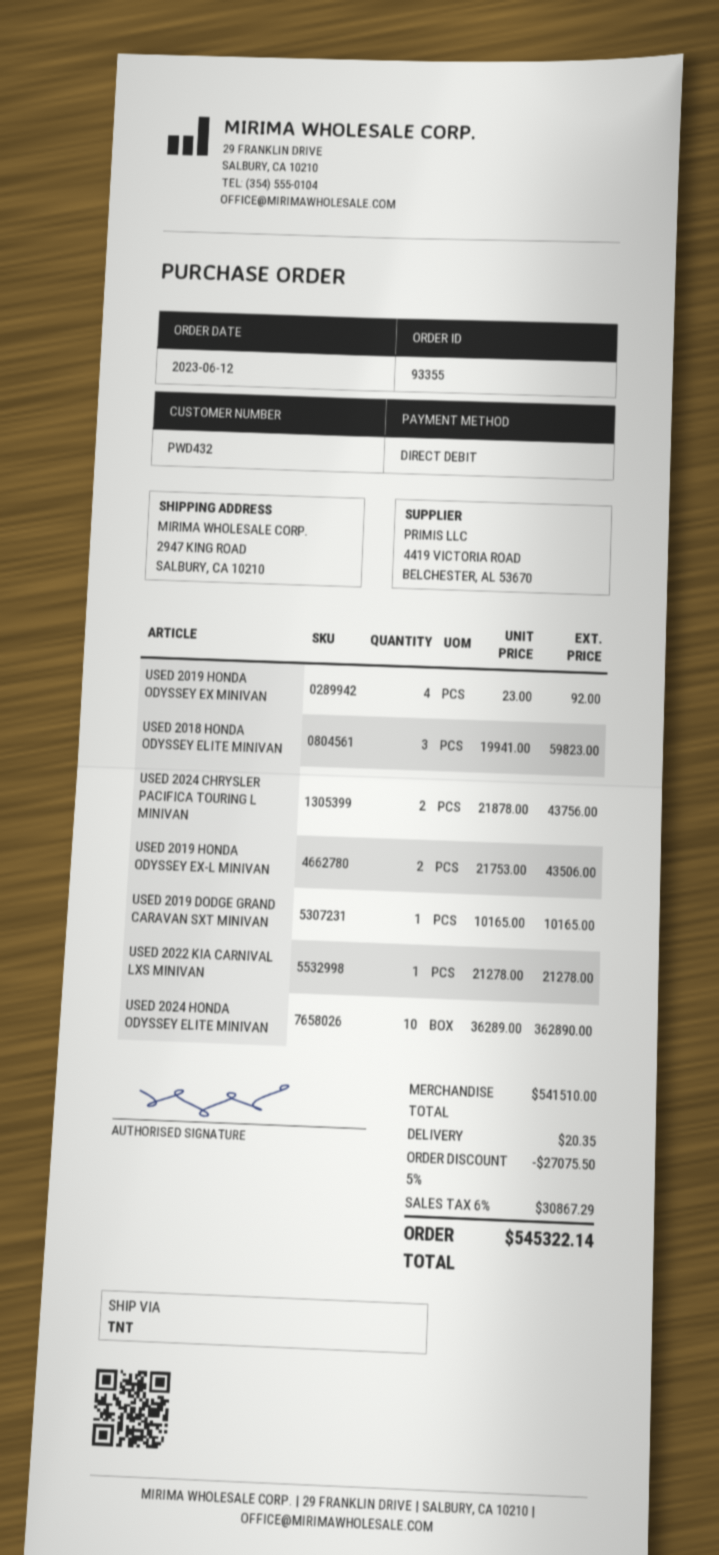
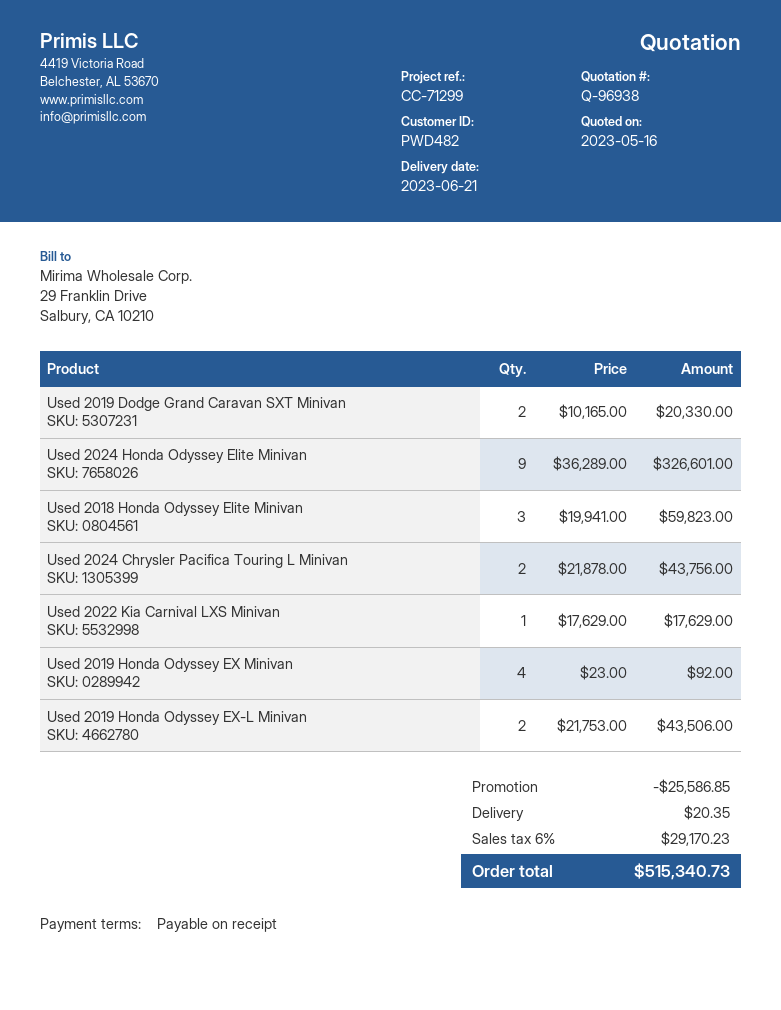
customer number: PWD432 -> PWD482
USED 2019 DODGE GRAND CARAVAN SXT MINIVAN: 1 x 10165.00 = 10165.00 -> 2 x 10165.00 = 20330.00
USED 2022 KIA CARNIVAL LXS MINIVAN: 1 x 21278.00 = 21278.00 -> 1 x 17629.00 = 17629.00
USED 2024 HONDA ODYSSEY ELITE MINIVAN: 10 x 36289.00 = 362890.00 -> 9 x 36289.00 = 326601.00
discount: 27075.50 -> 25586.85
tax: 6% = 30867.29 -> 6% = 29170.23
total: 545322.14 -> 515340.73

